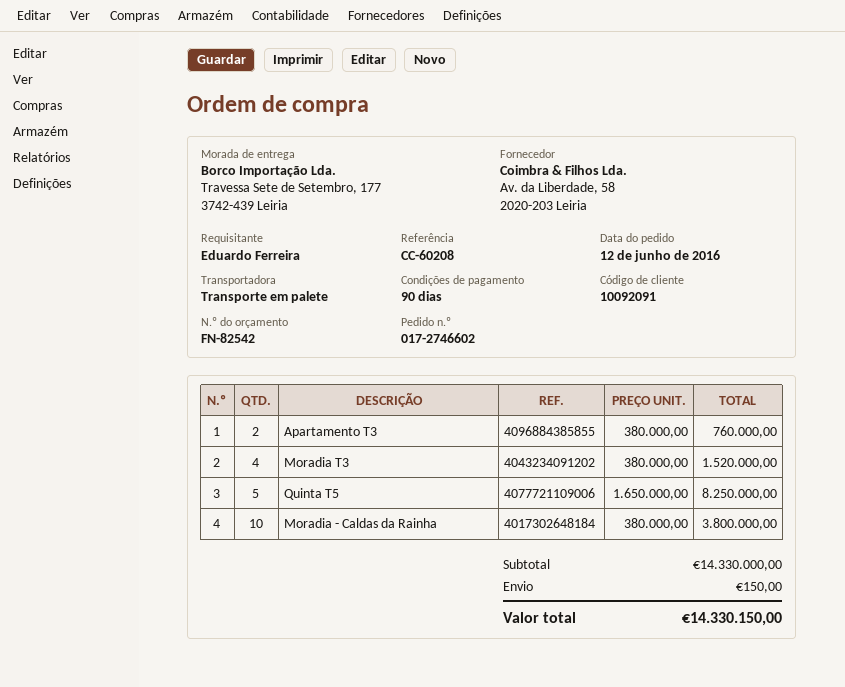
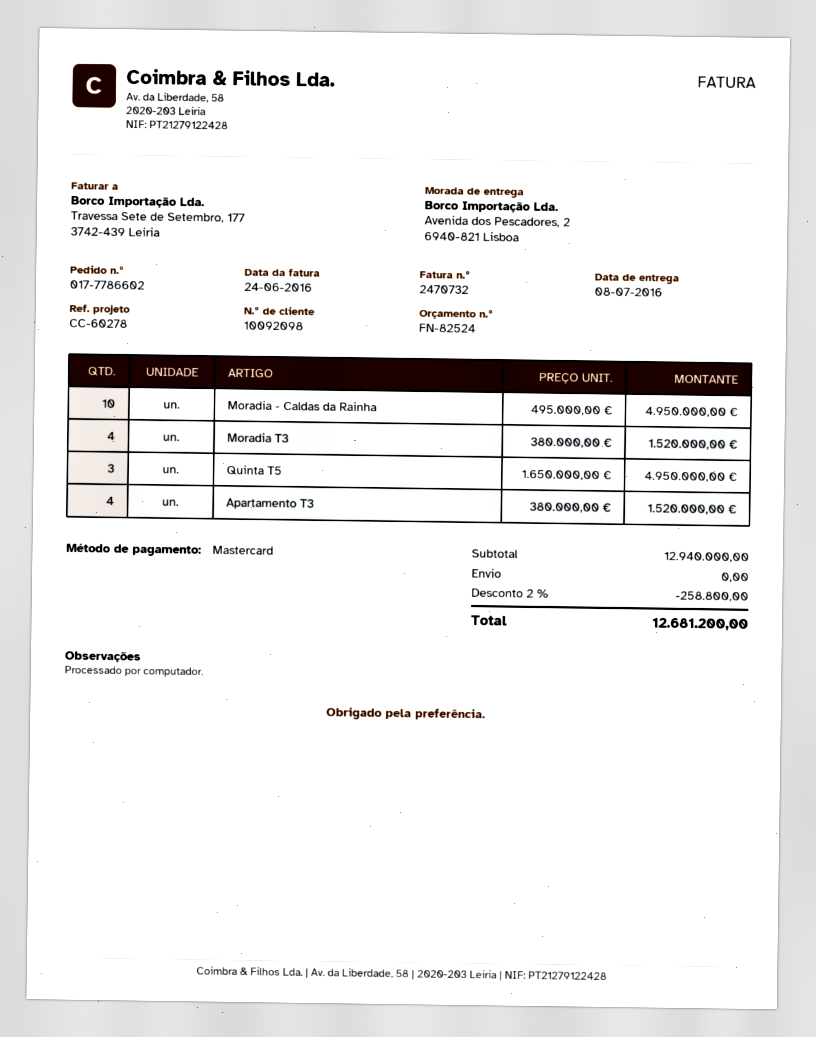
quote number: FN-82542 -> FN-82524
order number: 017-2746602 -> 017-7786602
customer number: 10092091 -> 10092098
reference: CC-60208 -> CC-60278
ship to: Travessa Sete de Setembro, 177, 3742-439 Leiria -> Avenida dos Pescadores, 2, 6940-821 Lisboa
Apartamento T3: 2 x 380000.00 = 760000.00 -> 4 x 380000.00 = 1520000.00
Quinta T5: 5 x 1650000.00 = 8250000.00 -> 3 x 1650000.00 = 4950000.00
Moradia - Caldas da Rainha: 10 x 380000.00 = 3800000.00 -> 10 x 495000.00 = 4950000.00
subtotal: 14330000.00 -> 12940000.00
discount: none -> 2% = 258800.00
shipping: 150.00 -> 0.00
total: 14330150.00 -> 12681200.00

